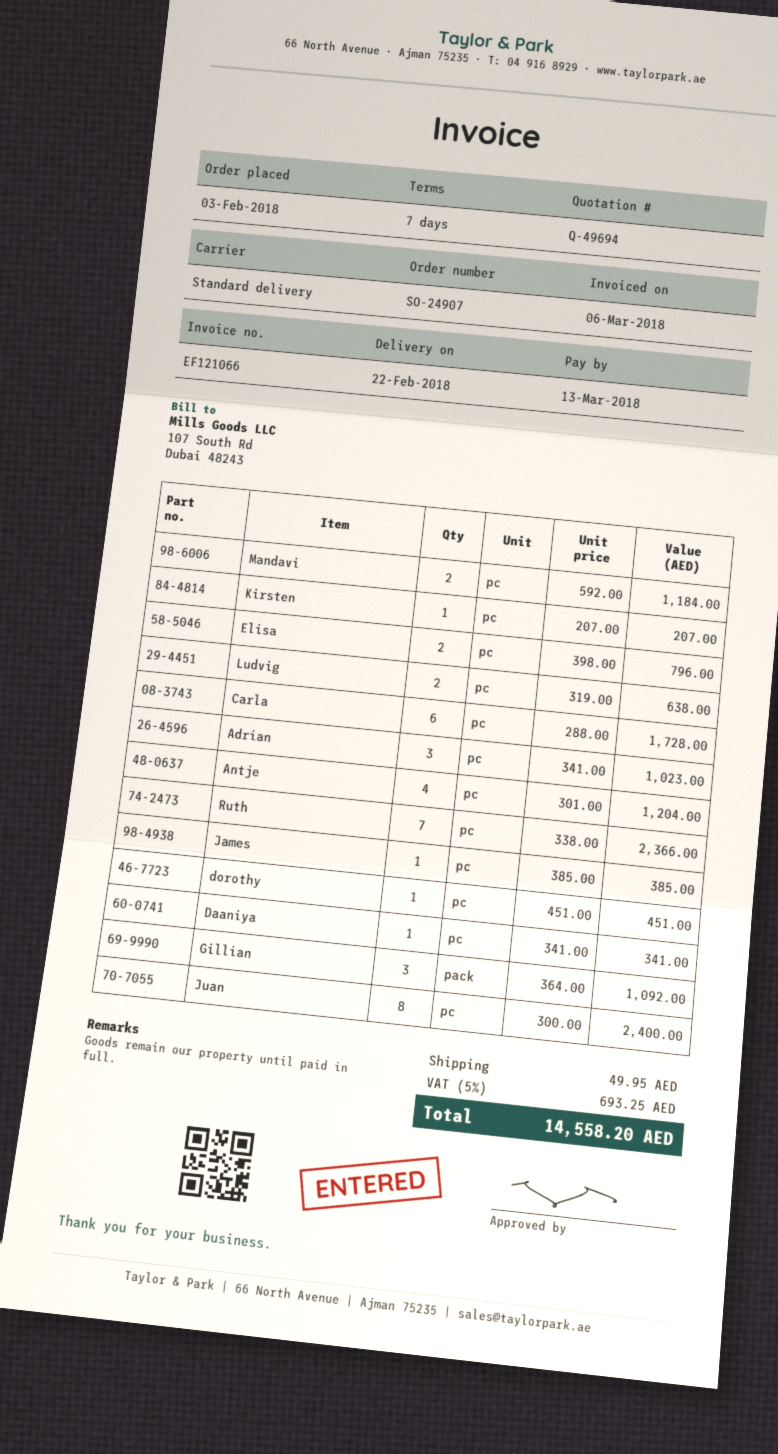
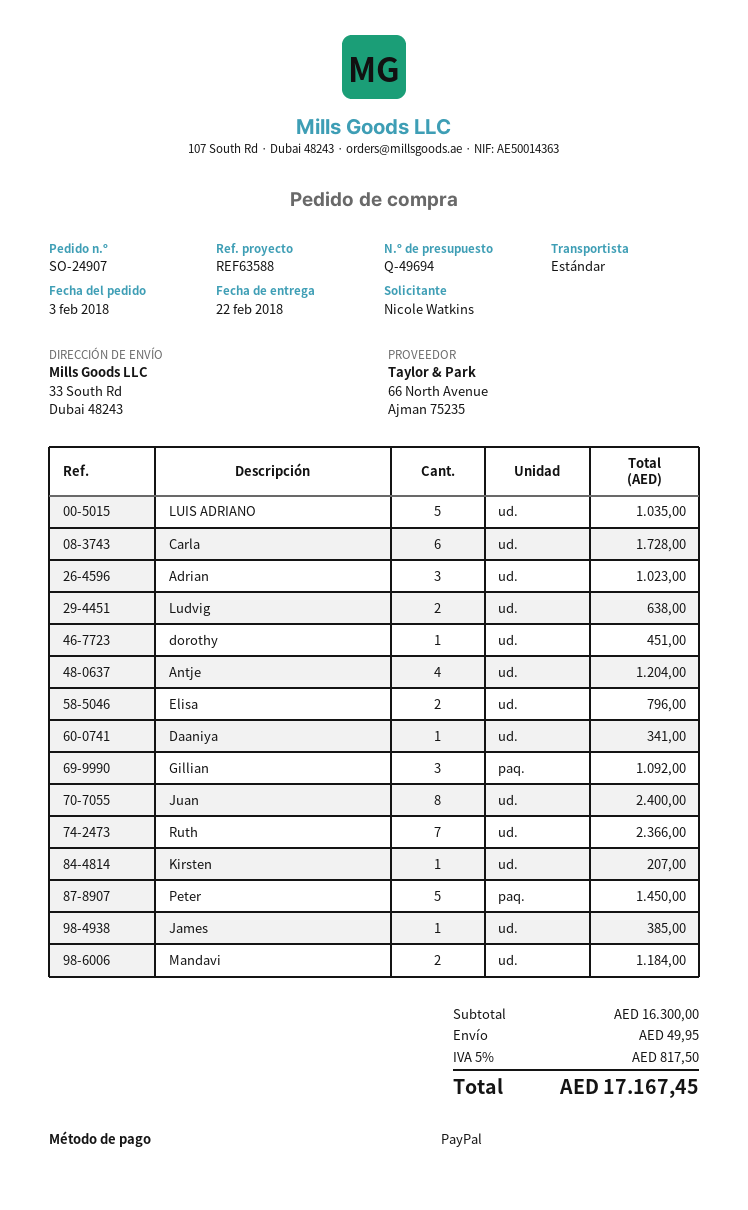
LUIS ADRIANO: none -> 5 for 1035.00
Peter: none -> 5 for 1450.00
tax: 5% = 693.25 -> 5% = 817.50
total: 14558.20 -> 17167.45

